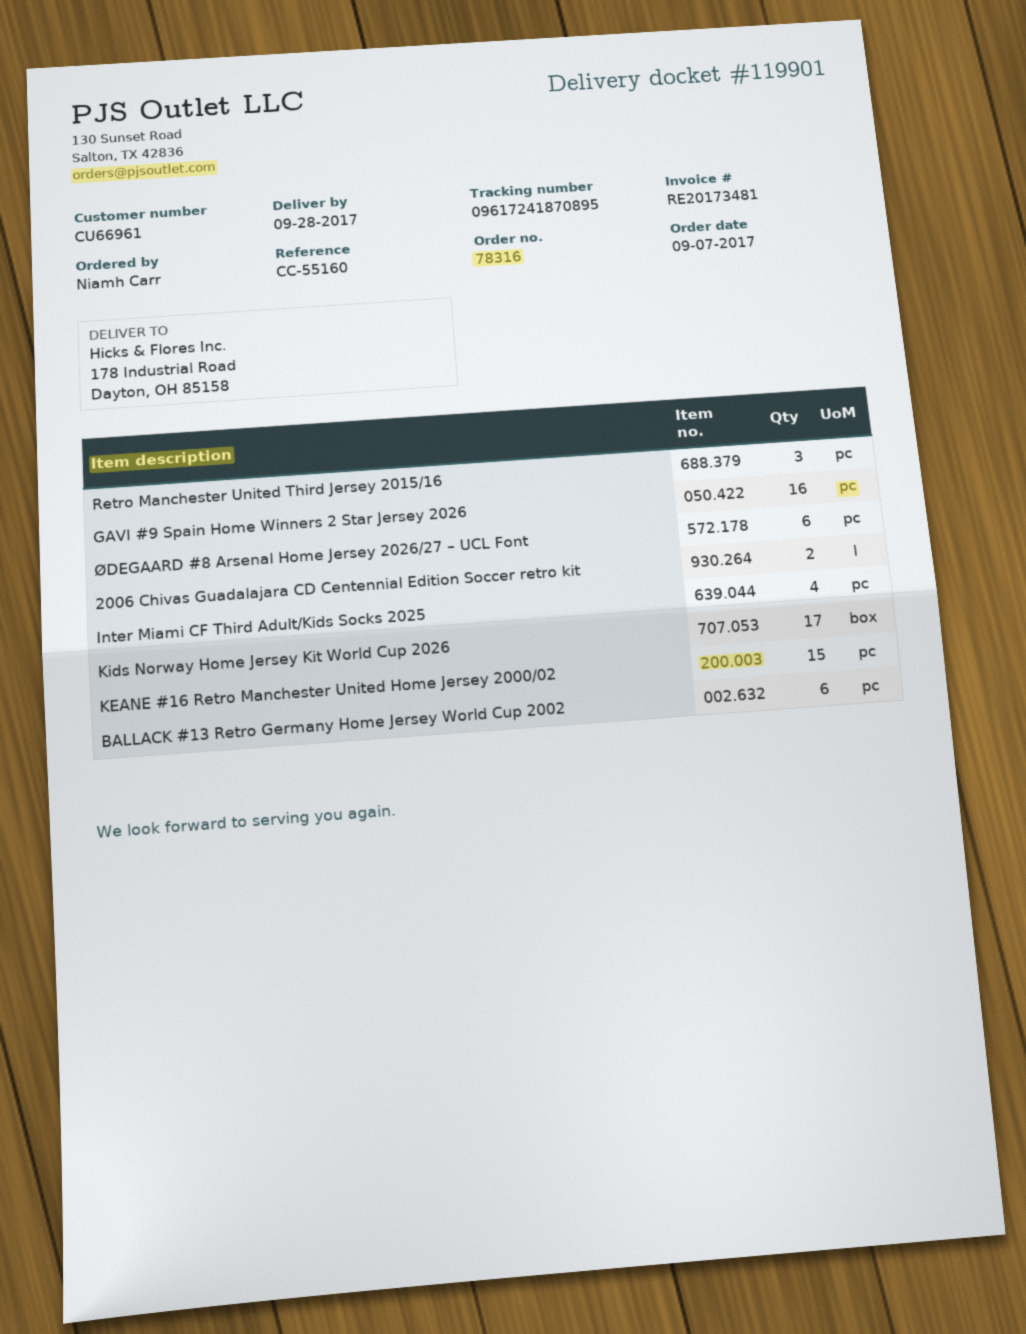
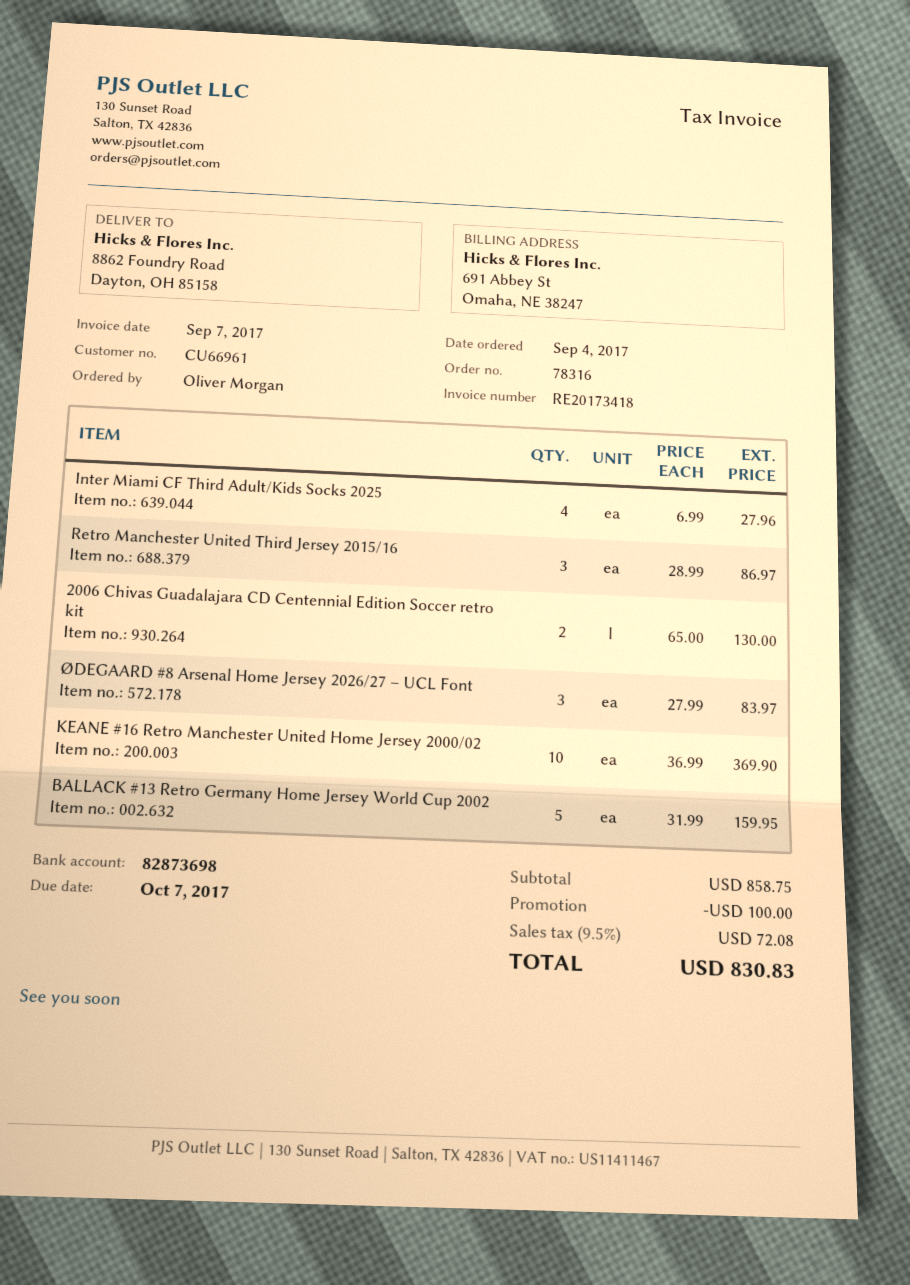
order date: 2017-09-07 -> 2017-09-04
invoice number: RE20173481 -> RE20173418
ordered by: Niamh Carr -> Oliver Morgan
ship to: 178 Industrial Road, Dayton, OH 85158 -> 8862 Foundry Road, Dayton, OH 85158
GAVI #9 Spain Home Winners 2 Star Jersey 2026: 16 -> none
ØDEGAARD #8 Arsenal Home Jersey 2026/27 – UCL Font: 6 -> 3
Kids Norway Home Jersey Kit World Cup 2026: 17 -> none
KEANE #16 Retro Manchester United Home Jersey 2000/02: 15 -> 10
BALLACK #13 Retro Germany Home Jersey World Cup 2002: 6 -> 5

